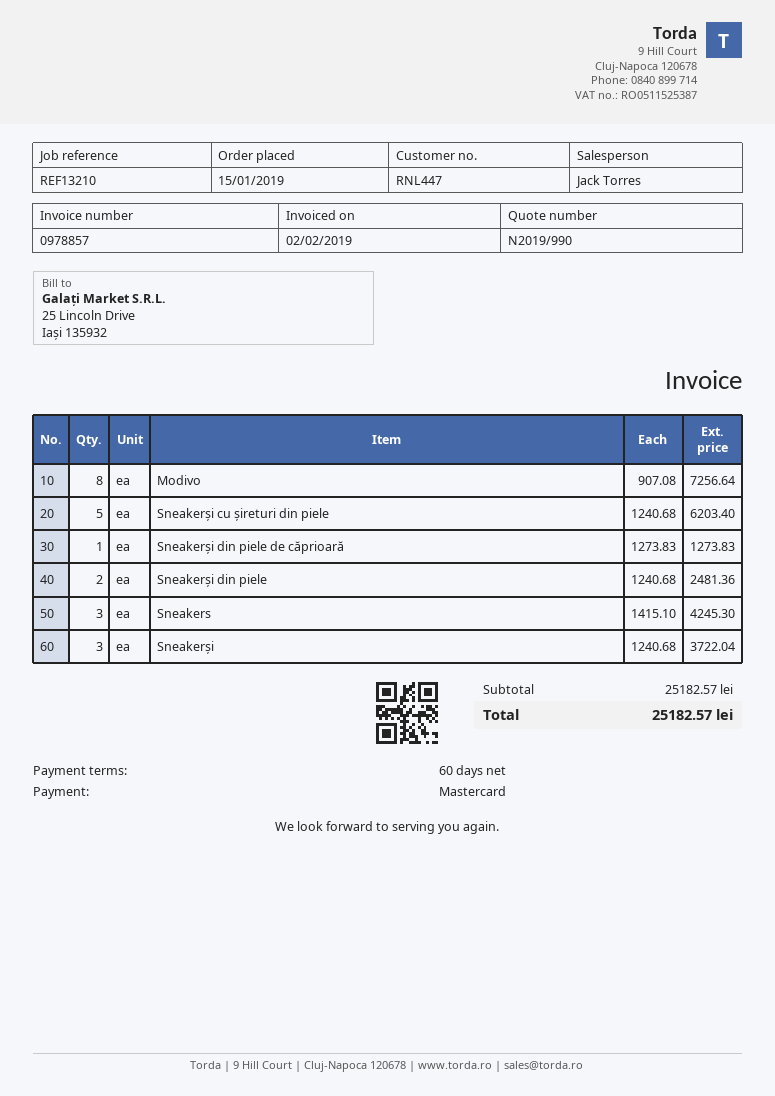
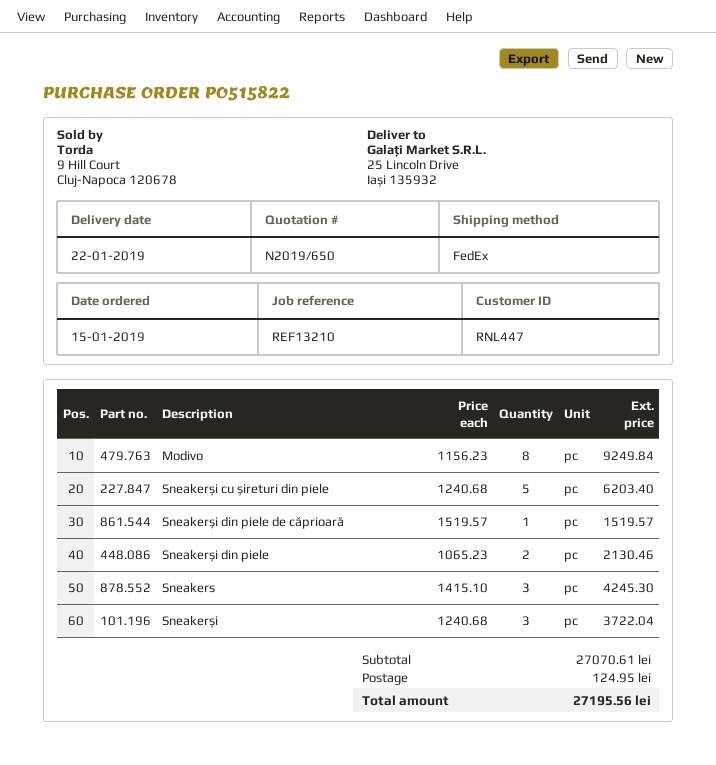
quote number: N2019/990 -> N2019/650
Modivo: 8 x 907.08 = 7256.64 -> 8 x 1156.23 = 9249.84
Sneakerși din piele de căprioară: 1 x 1273.83 = 1273.83 -> 1 x 1519.57 = 1519.57
Sneakerși din piele: 2 x 1240.68 = 2481.36 -> 2 x 1065.23 = 2130.46
subtotal: 25182.57 -> 27070.61
shipping: none -> 124.95
total: 25182.57 -> 27195.56

